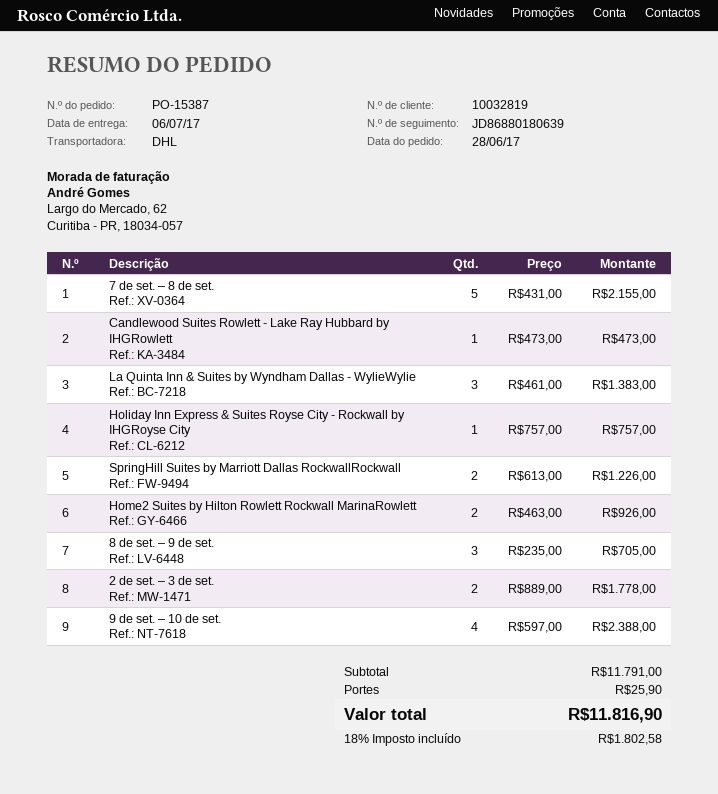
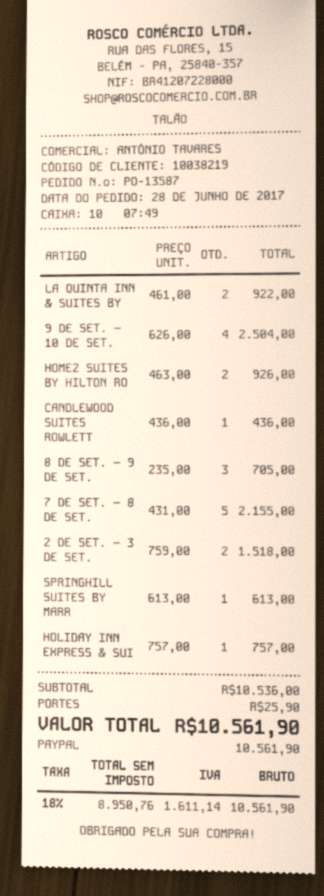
order number: PO-15387 -> PO-13587
customer number: 10032819 -> 10038219
Candlewood Suites Rowlett - Lake Ray Hubbard by IHGRowlett: 1 x 473.00 = 473.00 -> 1 x 436.00 = 436.00
La Quinta Inn & Suites by Wyndham Dallas - WylieWylie: 3 x 461.00 = 1383.00 -> 2 x 461.00 = 922.00
SpringHill Suites by Marriott Dallas RockwallRockwall: 2 x 613.00 = 1226.00 -> 1 x 613.00 = 613.00
2 de set. – 3 de set.: 2 x 889.00 = 1778.00 -> 2 x 759.00 = 1518.00
9 de set. – 10 de set.: 4 x 597.00 = 2388.00 -> 4 x 626.00 = 2504.00
subtotal: 11791.00 -> 10536.00
tax: 18% = 1802.58 -> 18% = 1611.14
total: 11816.90 -> 10561.90

